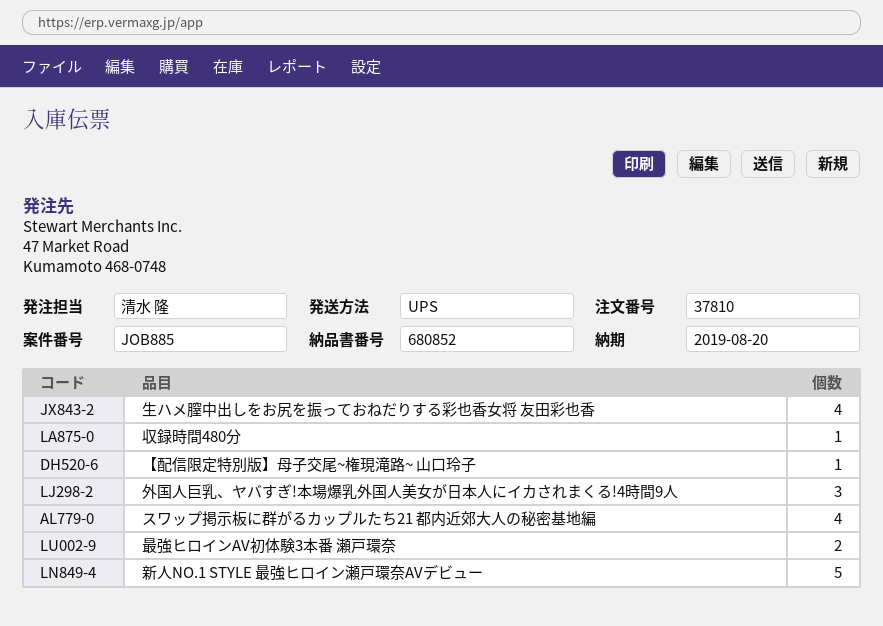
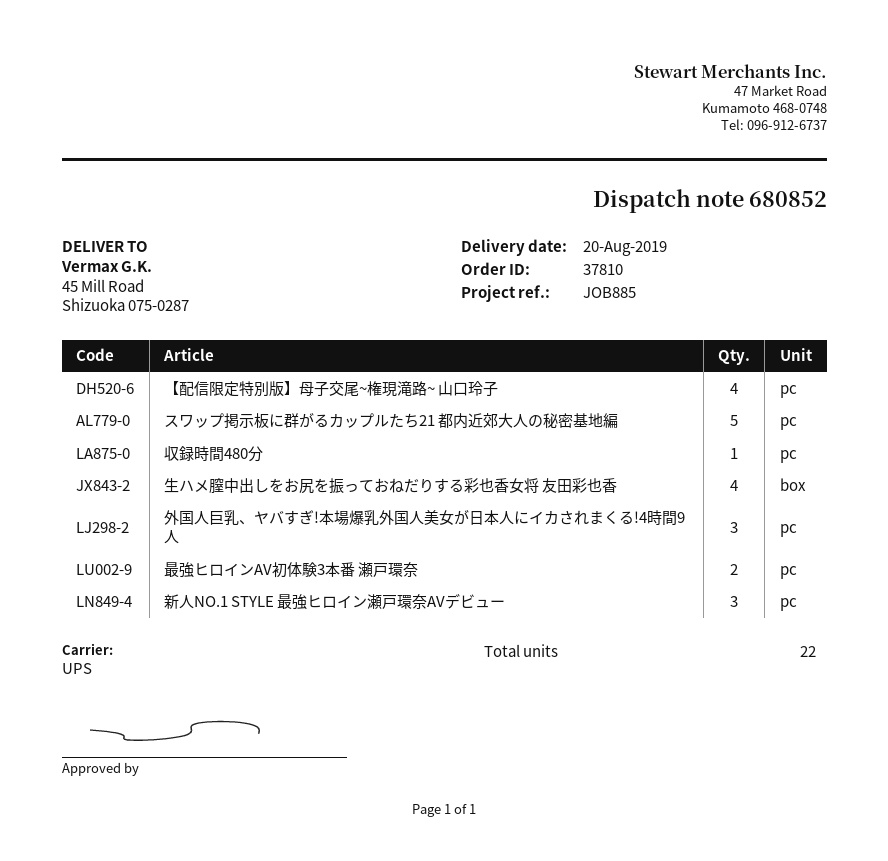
【配信限定特別版】母子交尾~権現滝路~ 山口玲子: 1 -> 4
スワップ掲示板に群がるカップルたち21 都内近郊大人の秘密基地編: 4 -> 5
新人NO.1 STYLE 最強ヒロイン瀬戸環奈AVデビュー: 5 -> 3

